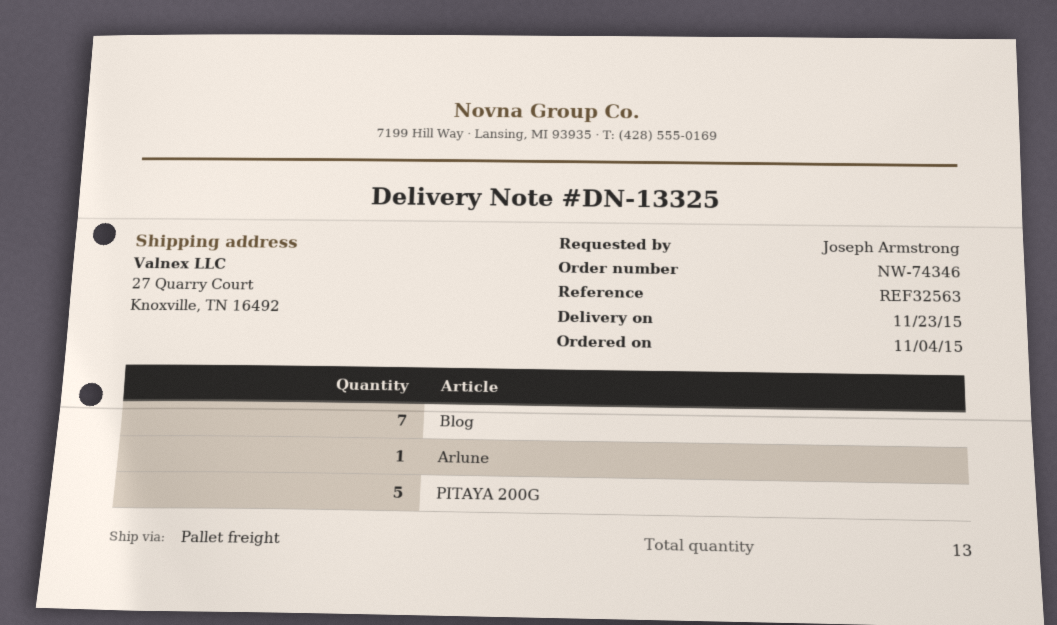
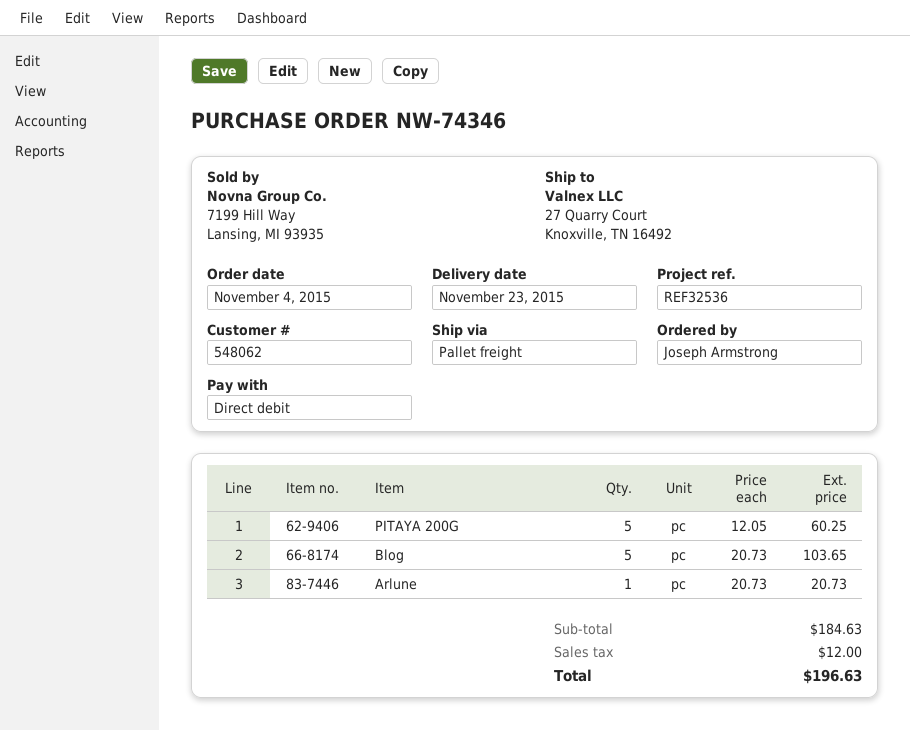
reference: REF32563 -> REF32536
Blog: 7 -> 5

